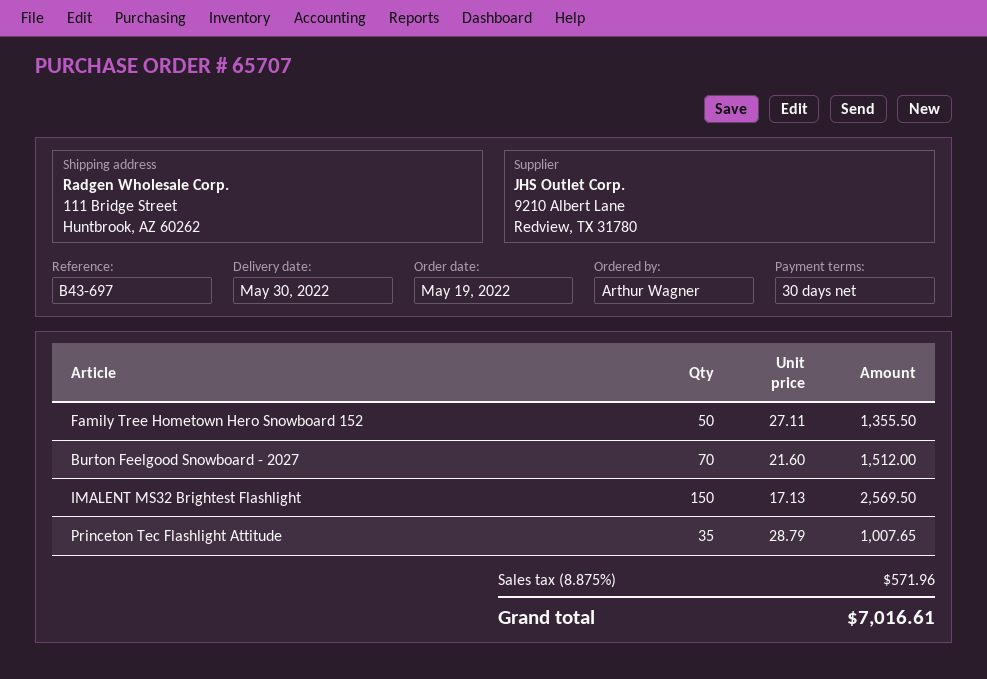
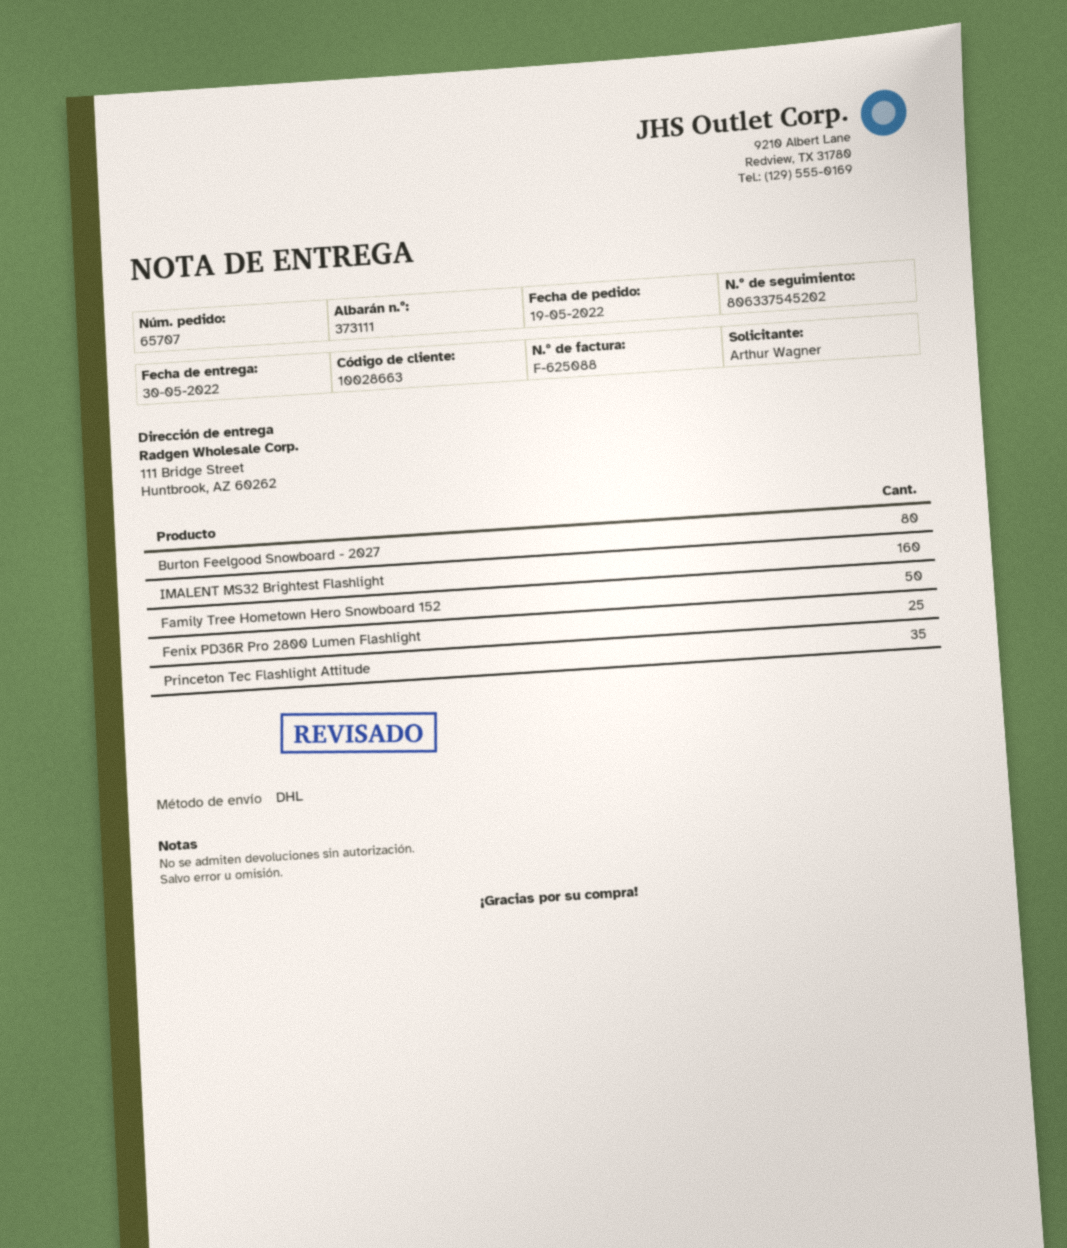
Burton Feelgood Snowboard - 2027: 70 -> 80
IMALENT MS32 Brightest Flashlight: 150 -> 160
Fenix PD36R Pro 2800 Lumen Flashlight: none -> 25

